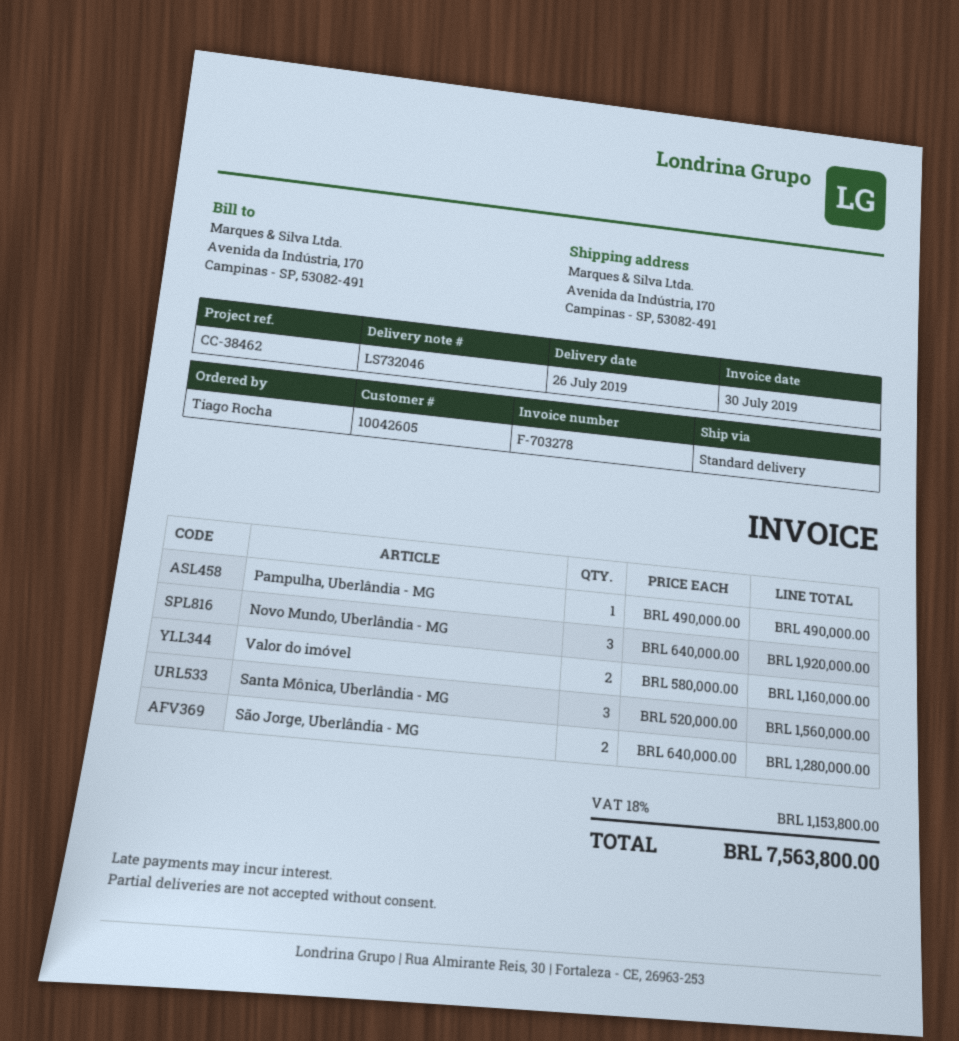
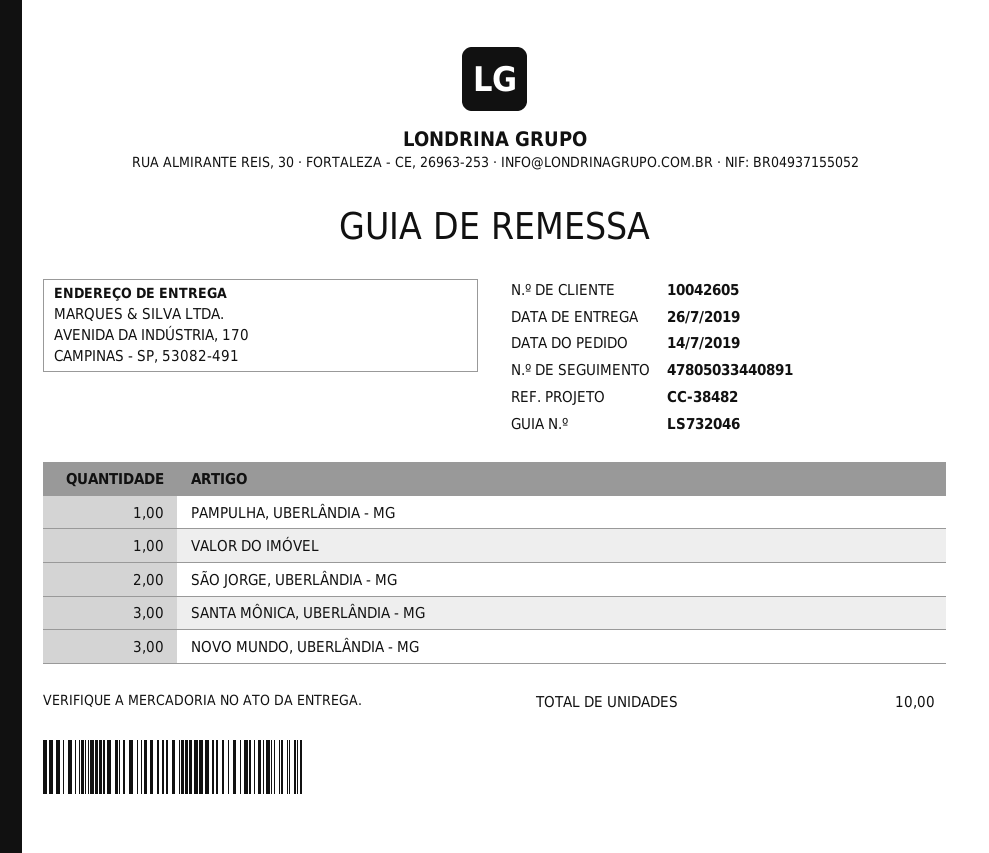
reference: CC-38462 -> CC-38482
Valor do imóvel: 2 -> 1

